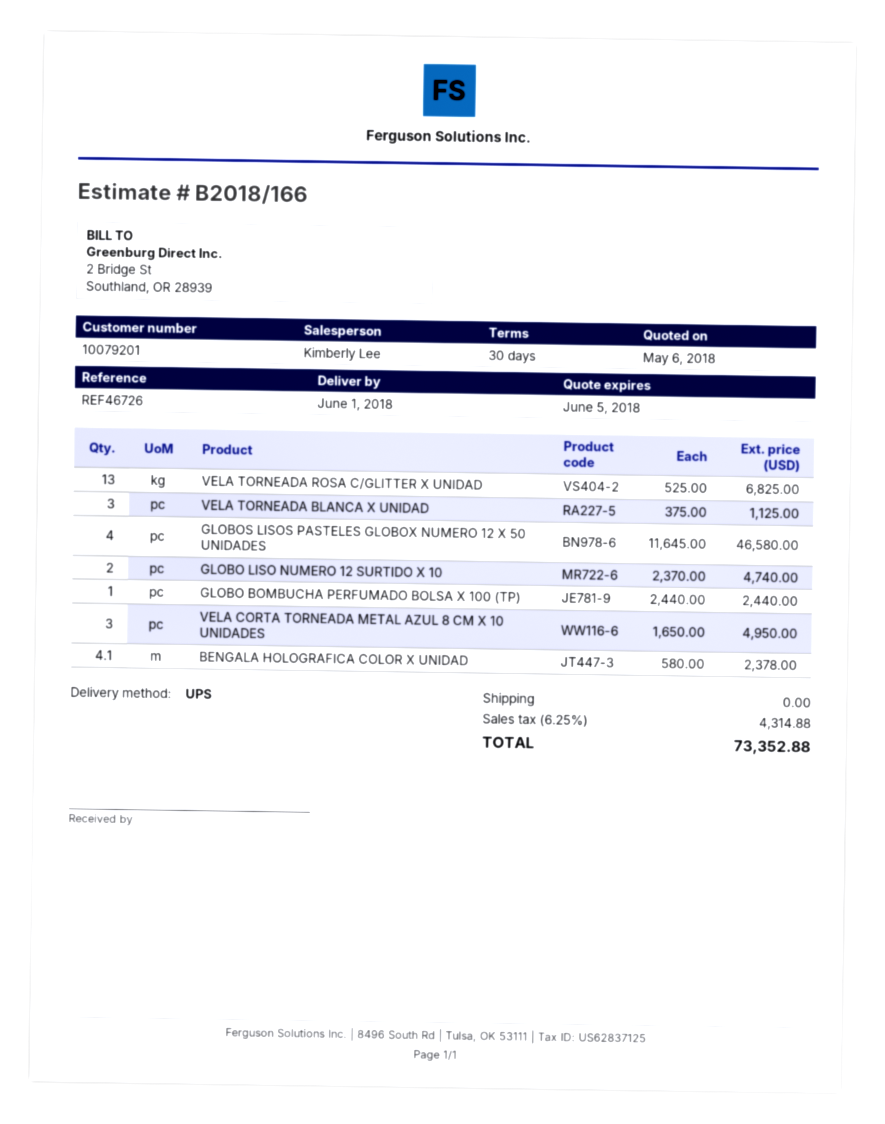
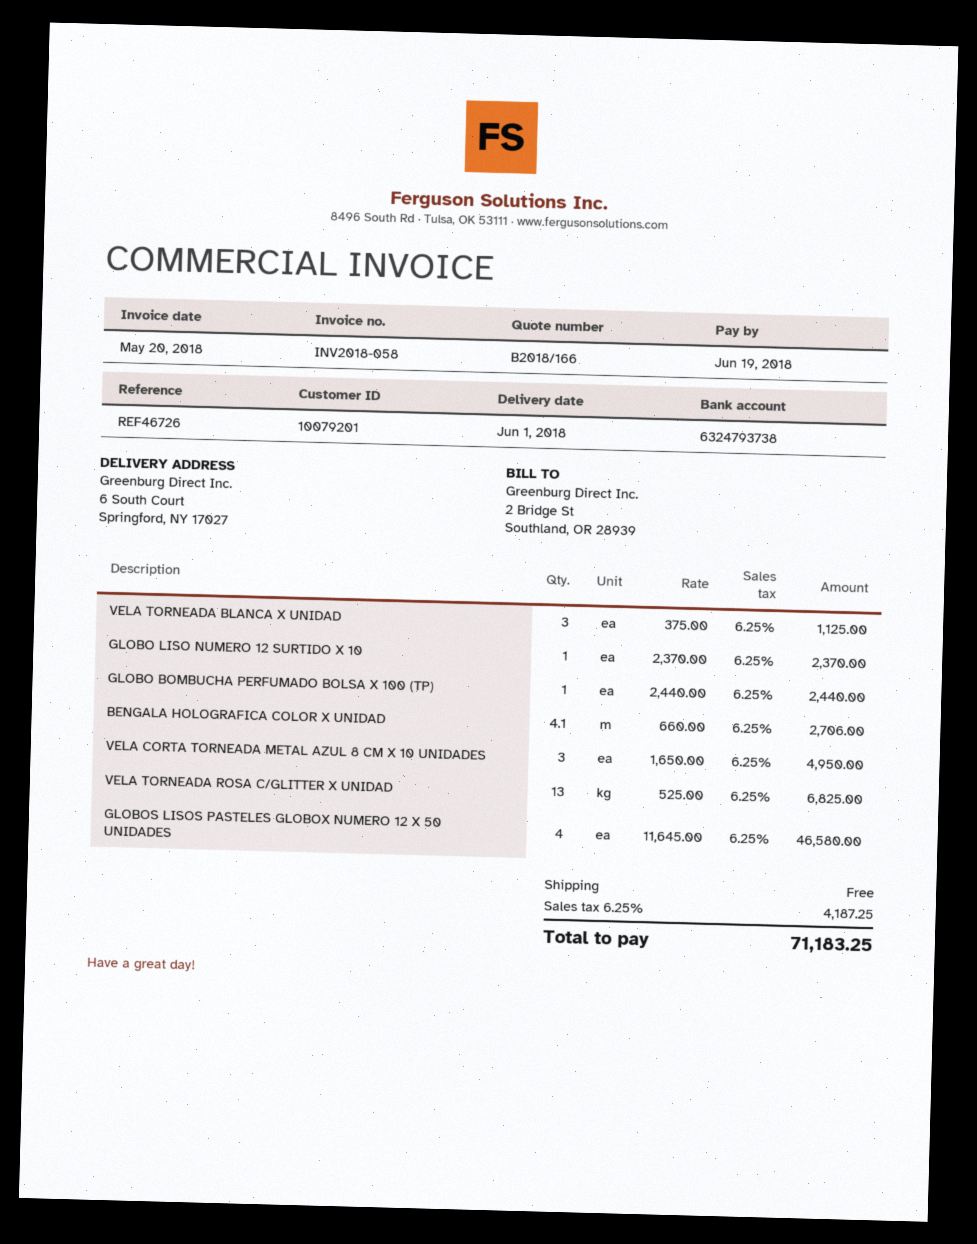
GLOBO LISO NUMERO 12 SURTIDO X 10: 2 x 2370.00 = 4740.00 -> 1 x 2370.00 = 2370.00
BENGALA HOLOGRAFICA COLOR X UNIDAD: 4.1 x 580.00 = 2378.00 -> 4.1 x 660.00 = 2706.00
tax: 6.25% = 4314.88 -> 6.25% = 4187.25
total: 73352.88 -> 71183.25

